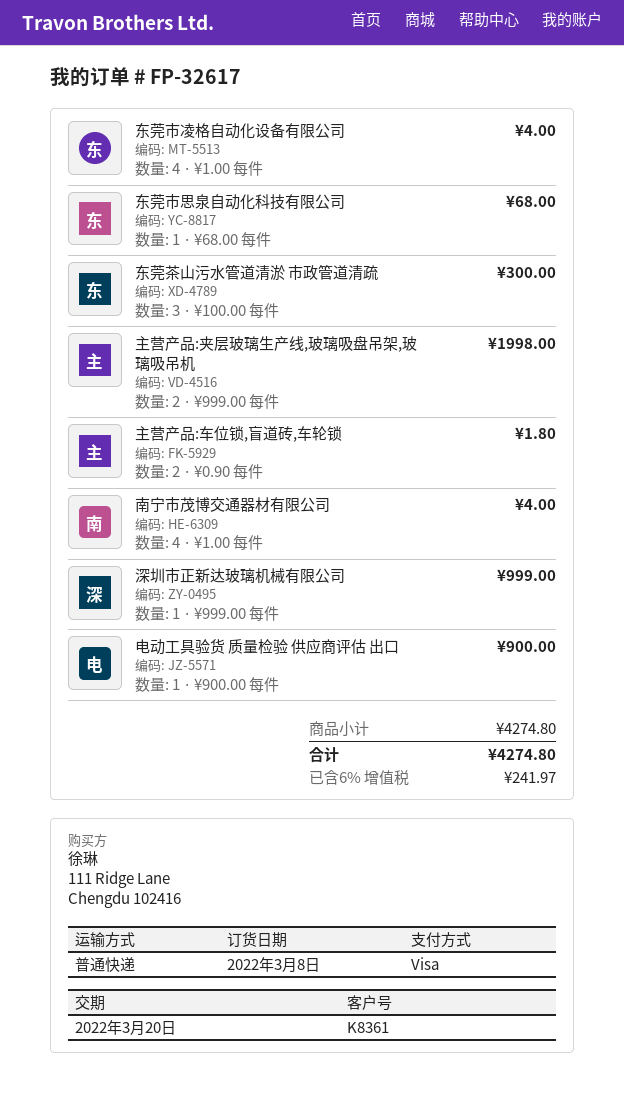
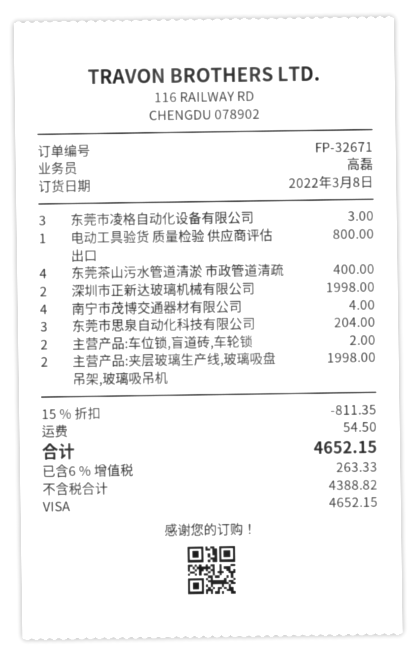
order number: FP-32617 -> FP-32671
东莞市凌格自动化设备有限公司: 4 for 4.00 -> 3 for 3.00
东莞市思泉自动化科技有限公司: 1 for 68.00 -> 3 for 204.00
东莞茶山污水管道清淤 市政管道清疏: 3 for 300.00 -> 4 for 400.00
主营产品:车位锁,盲道砖,车轮锁: 2 for 1.80 -> 2 for 2.00
深圳市正新达玻璃机械有限公司: 1 for 999.00 -> 2 for 1998.00
电动工具验货 质量检验 供应商评估 出口: 1 for 900.00 -> 1 for 800.00
discount: none -> 15% = 811.35
shipping: none -> 54.50
tax: 6% = 241.97 -> 6% = 263.33
total: 4274.80 -> 4652.15

